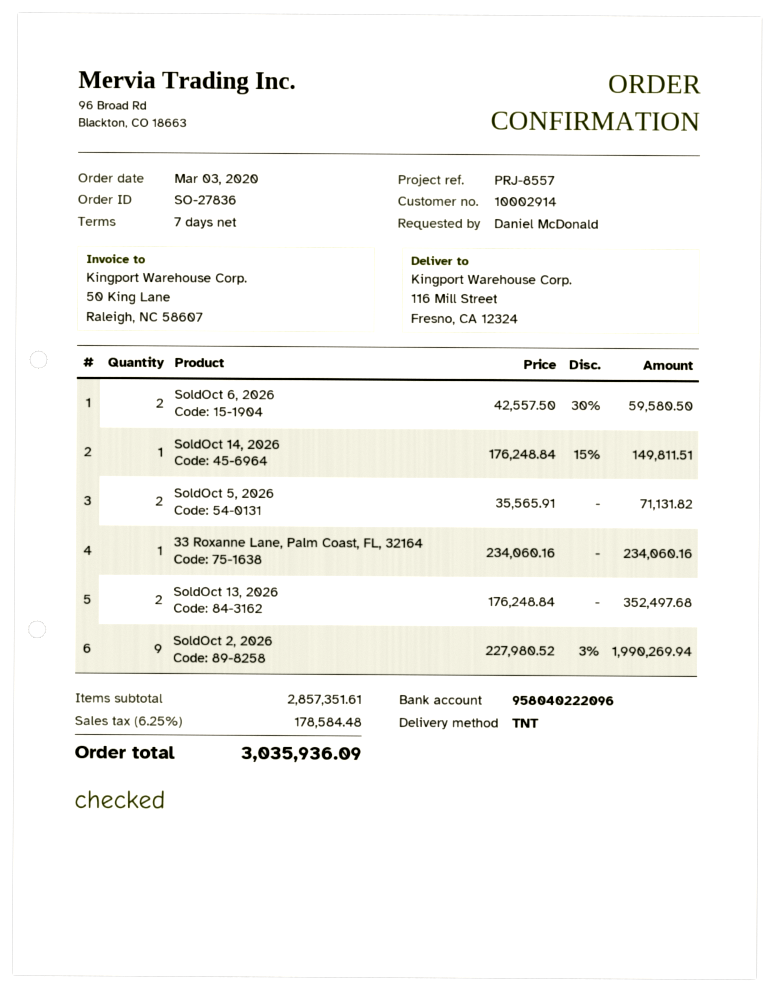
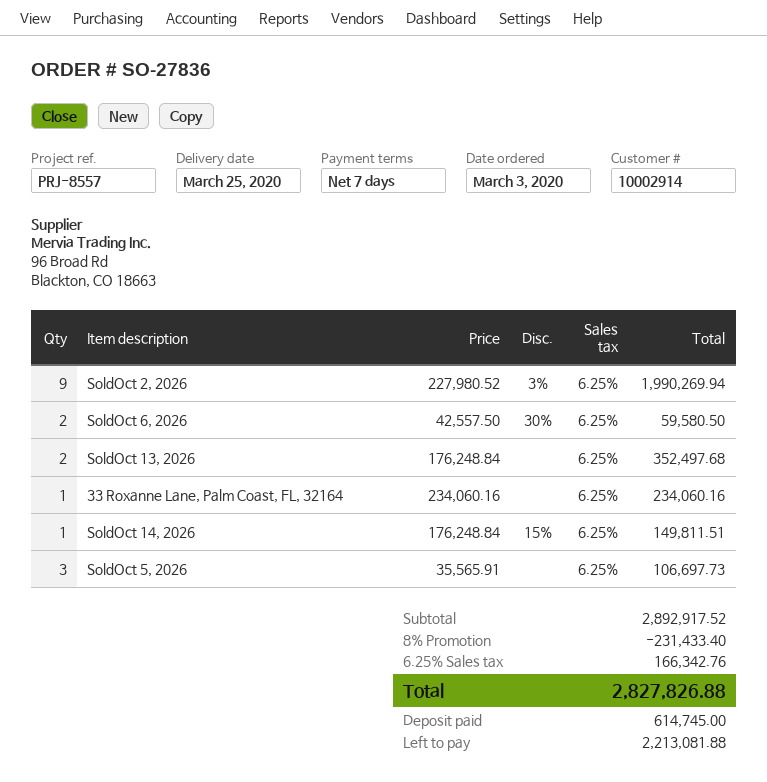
SoldOct 5, 2026: 2 x 35565.91 = 71131.82 -> 3 x 35565.91 = 106697.73
subtotal: 2857351.61 -> 2892917.52
discount: none -> 8% = 231433.40
tax: 6.25% = 178584.48 -> 6.25% = 166342.76
total: 3035936.09 -> 2827826.88

